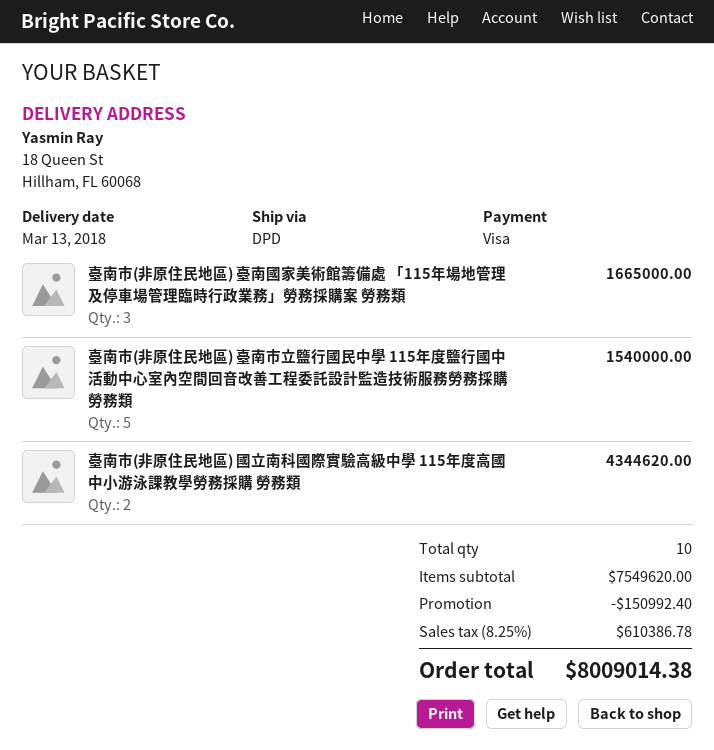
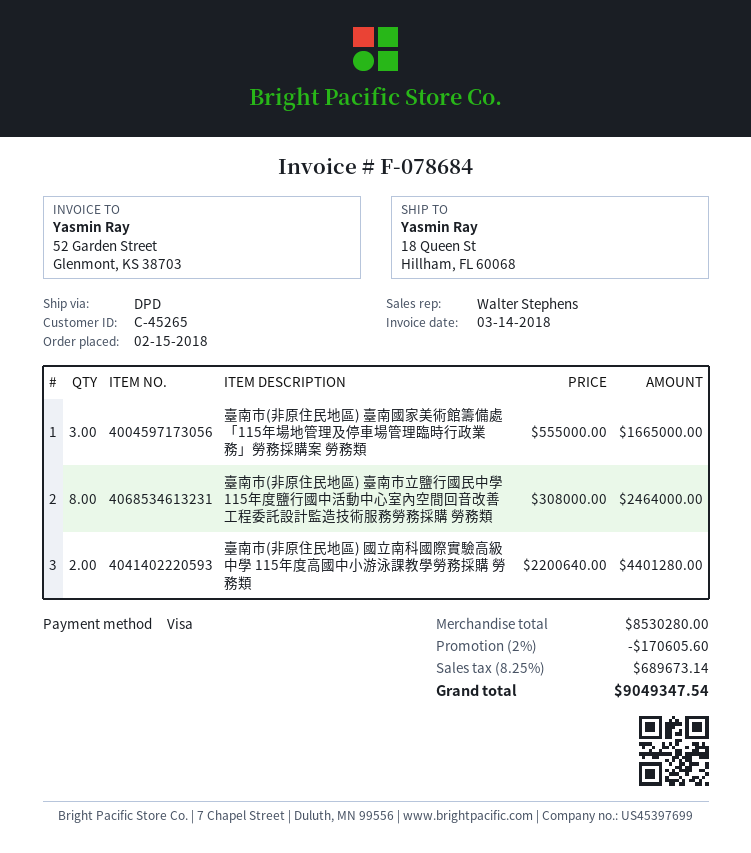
臺南市(非原住民地區) 臺南市立鹽行國民中學 115年度鹽行國中活動中心室內空間回音改善工程委託設計監造技術服務勞務採購 勞務類: 5 for 1540000.00 -> 8 for 2464000.00
臺南市(非原住民地區) 國立南科國際實驗高級中學 115年度高國中小游泳課教學勞務採購 勞務類: 2 for 4344620.00 -> 2 for 4401280.00
subtotal: 7549620.00 -> 8530280.00
discount: 150992.40 -> 170605.60
tax: 8.25% = 610386.78 -> 8.25% = 689673.14
total: 8009014.38 -> 9049347.54

